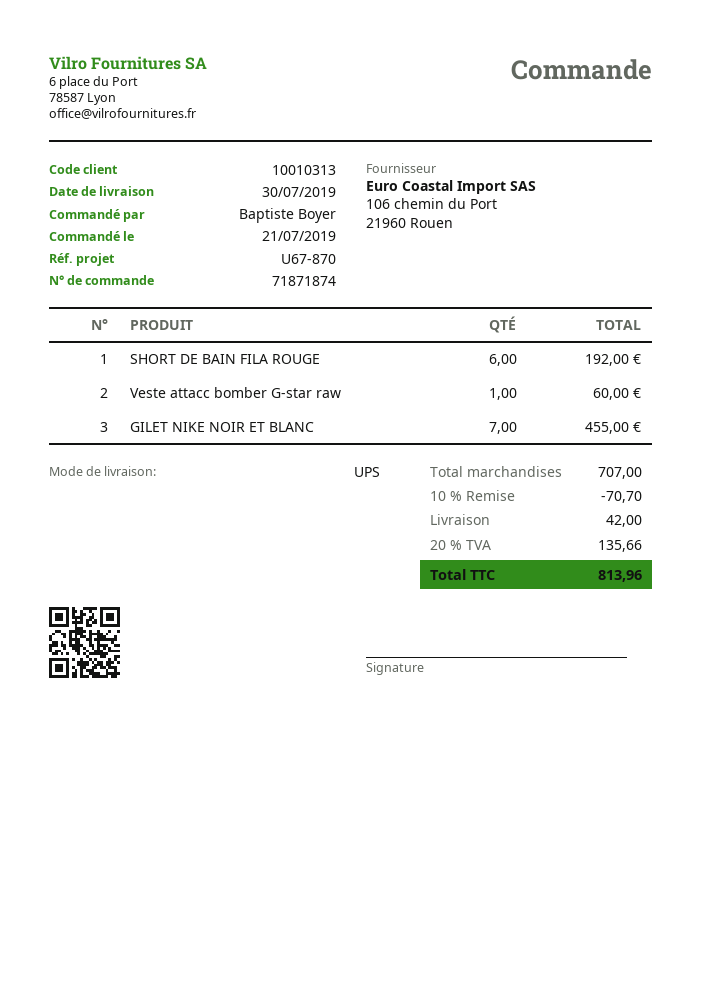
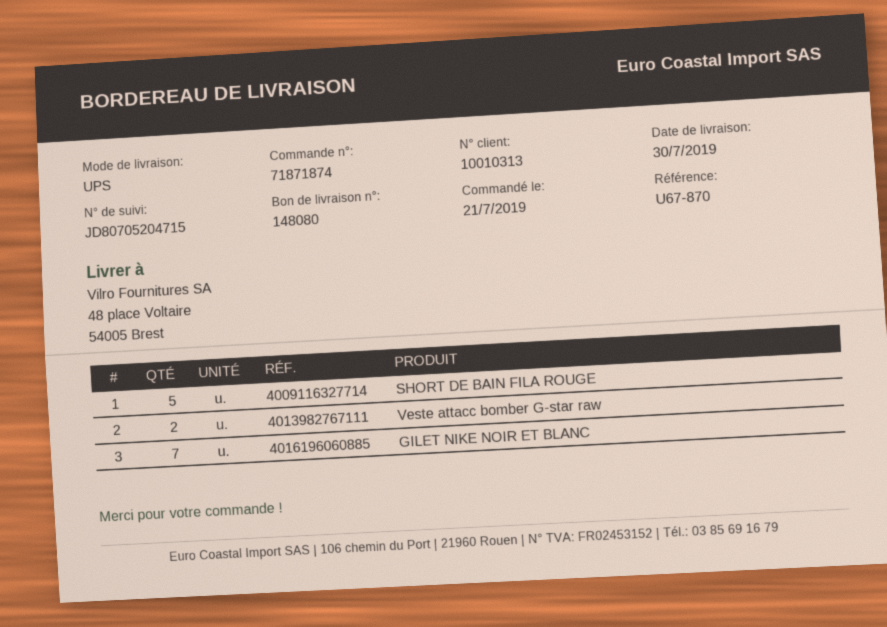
SHORT DE BAIN FILA ROUGE: 6 -> 5
Veste attacc bomber G-star raw: 1 -> 2

